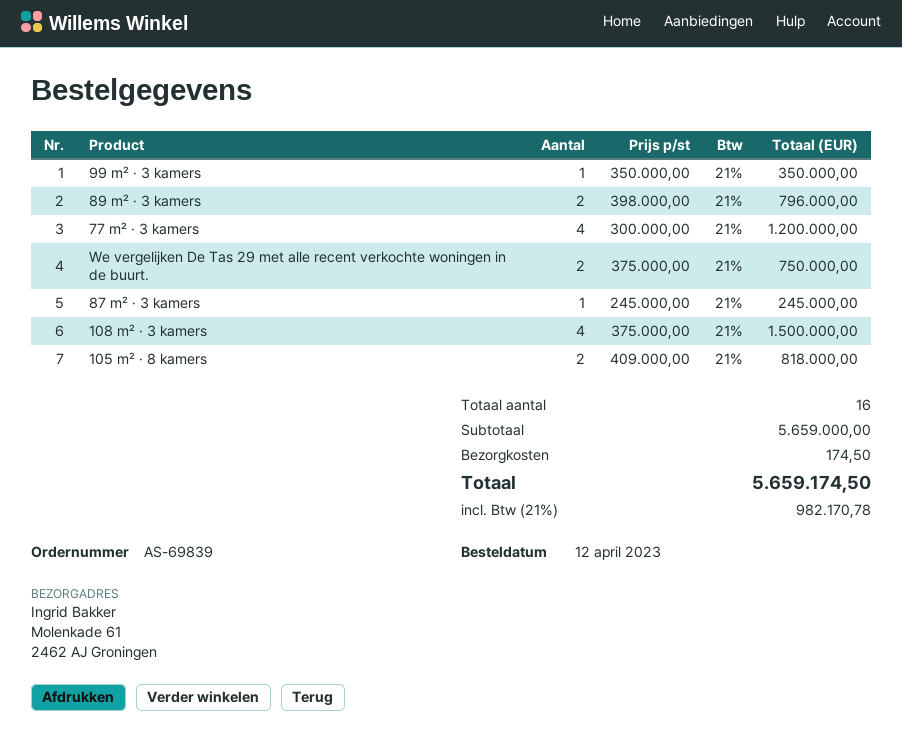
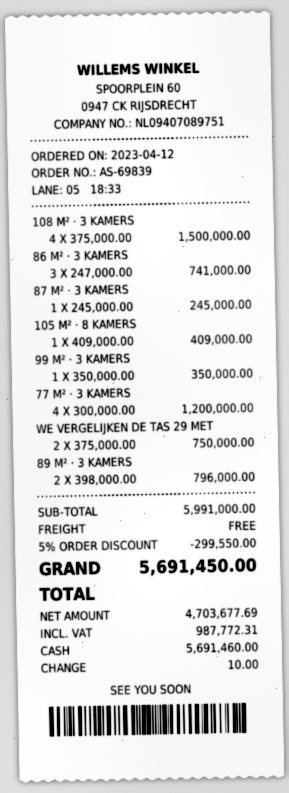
105 m² · 8 kamers: 2 x 409000.00 = 818000.00 -> 1 x 409000.00 = 409000.00
86 M² · 3 KAMERS: none -> 3 x 247000.00 = 741000.00
subtotal: 5659000.00 -> 5991000.00
discount: none -> 5% = 299550.00
shipping: 174.50 -> 0.00
tax: 982170.78 -> 987772.31
total: 5659174.50 -> 5691450.00

